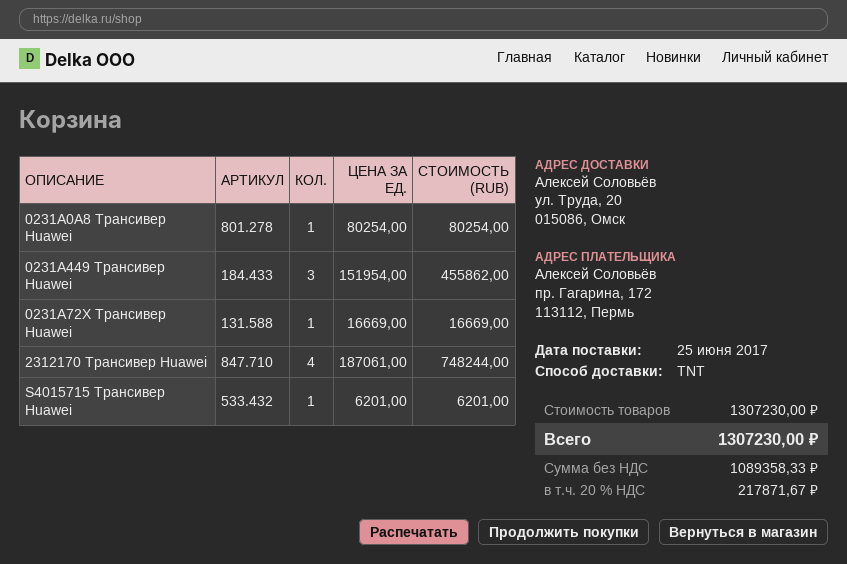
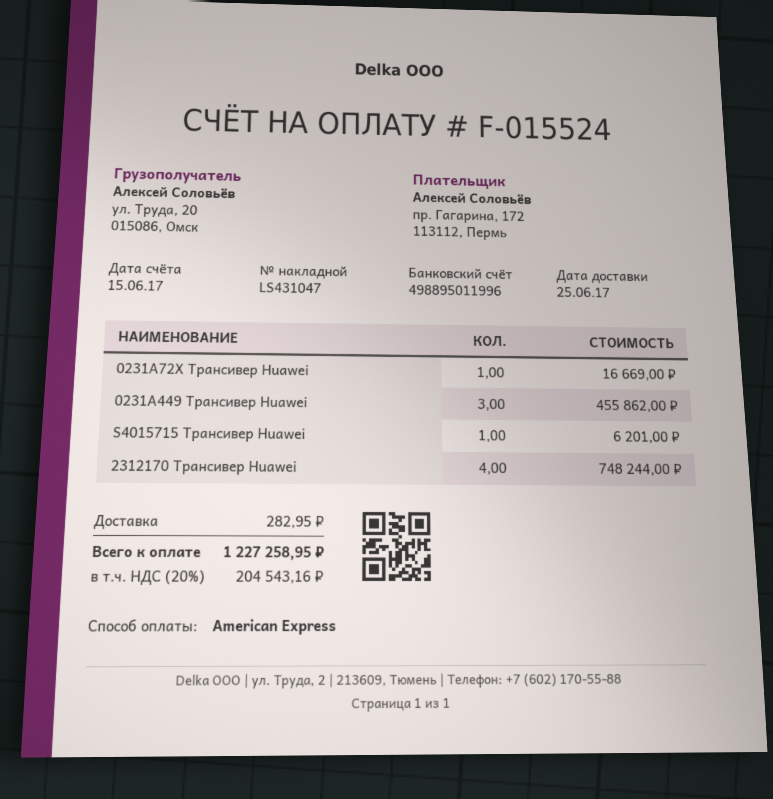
0231A0A8 Трансивер Huawei: 1 for 80254.00 -> none
shipping: none -> 282.95
tax: 20% = 217871.67 -> 20% = 204543.16
total: 1307230.00 -> 1227258.95

